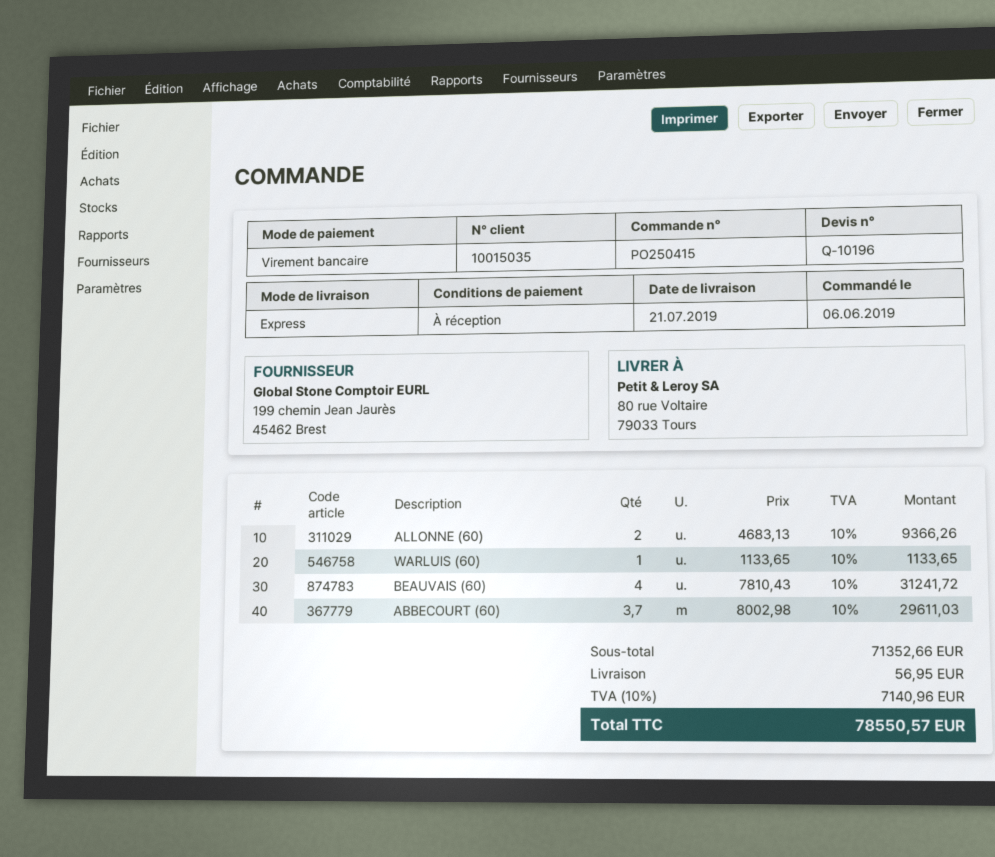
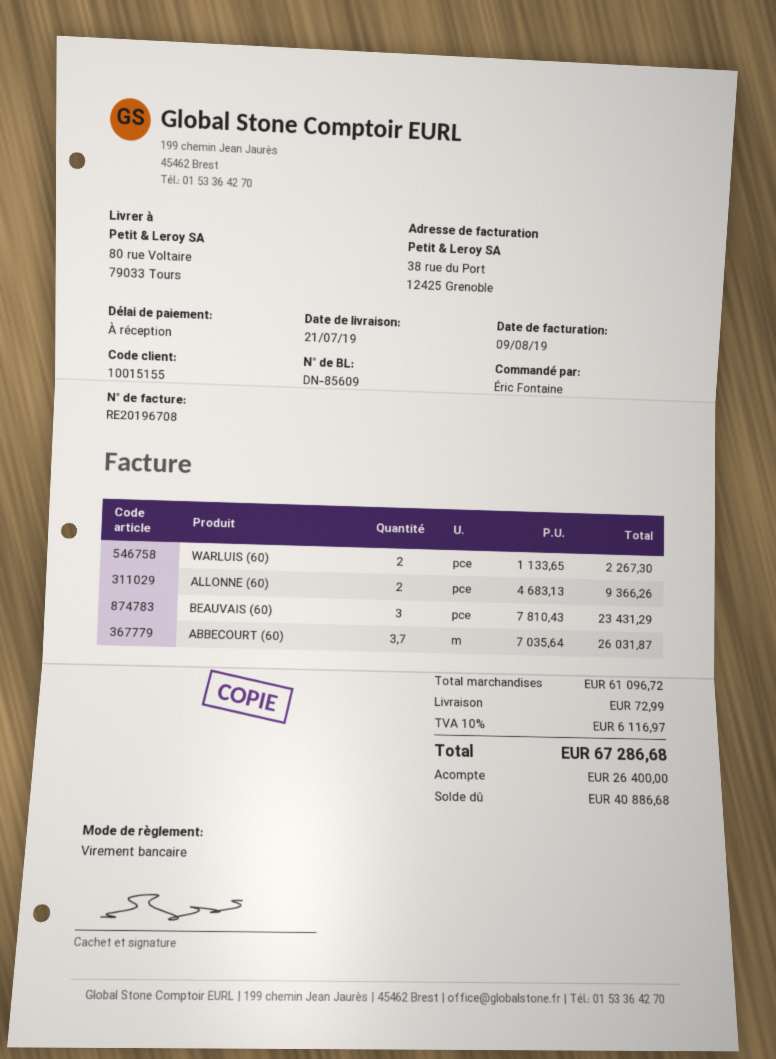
customer number: 10015035 -> 10015155
WARLUIS (60): 1 x 1133.65 = 1133.65 -> 2 x 1133.65 = 2267.30
BEAUVAIS (60): 4 x 7810.43 = 31241.72 -> 3 x 7810.43 = 23431.29
ABBECOURT (60): 3.7 x 8002.98 = 29611.03 -> 3.7 x 7035.64 = 26031.87
subtotal: 71352.66 -> 61096.72
shipping: 56.95 -> 72.99
tax: 10% = 7140.96 -> 10% = 6116.97
total: 78550.57 -> 67286.68

